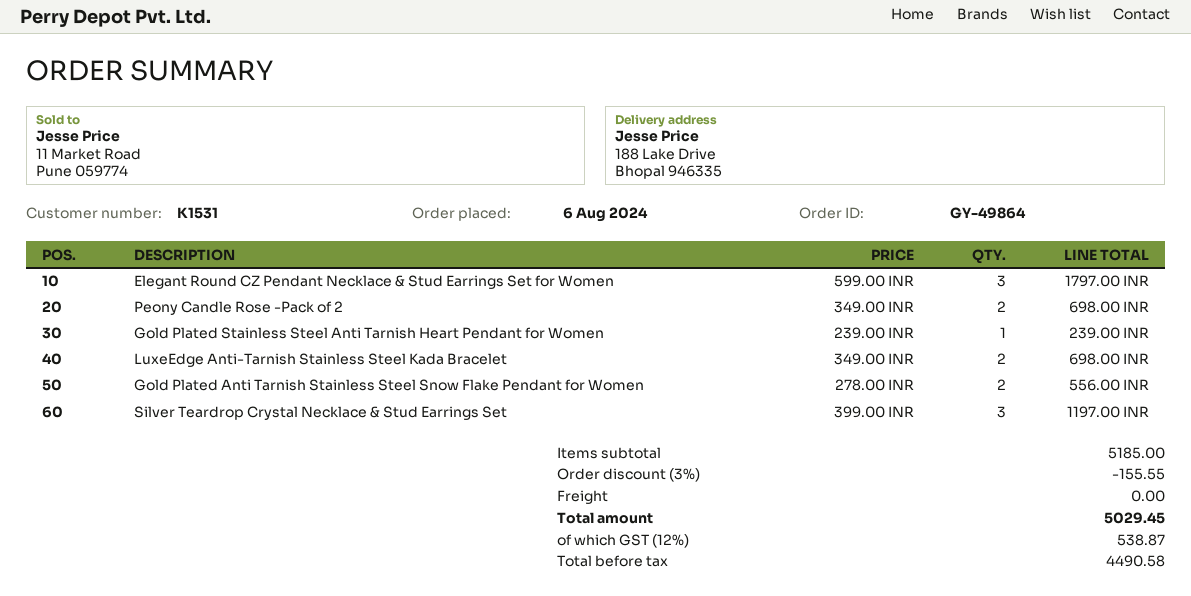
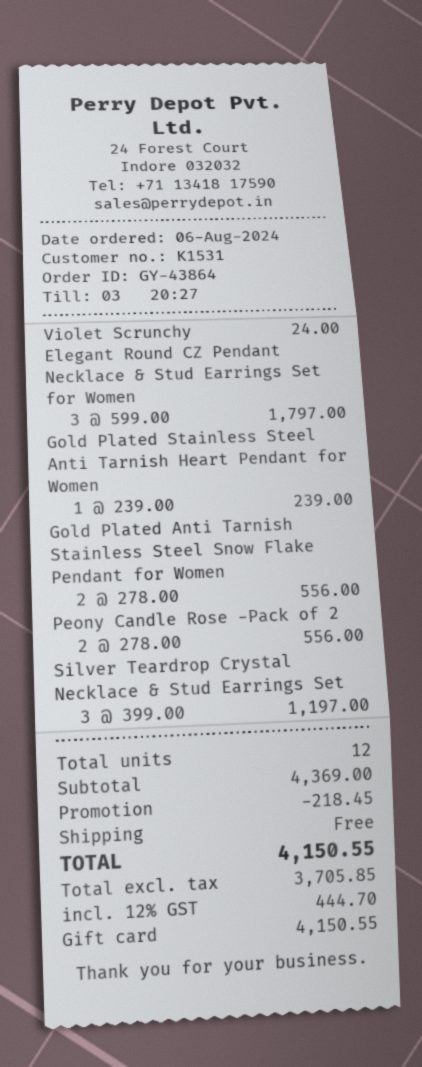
order number: GY-49864 -> GY-43864
Peony Candle Rose -Pack of 2: 2 x 349.00 = 698.00 -> 2 x 278.00 = 556.00
LuxeEdge Anti-Tarnish Stainless Steel Kada Bracelet: 2 x 349.00 = 698.00 -> none
Violet Scrunchy: none -> 1 x 24.00 = 24.00
subtotal: 5185.00 -> 4369.00
discount: 155.55 -> 218.45
net: 4490.58 -> 3705.85
tax: 12% = 538.87 -> 12% = 444.70
total: 5029.45 -> 4150.55

